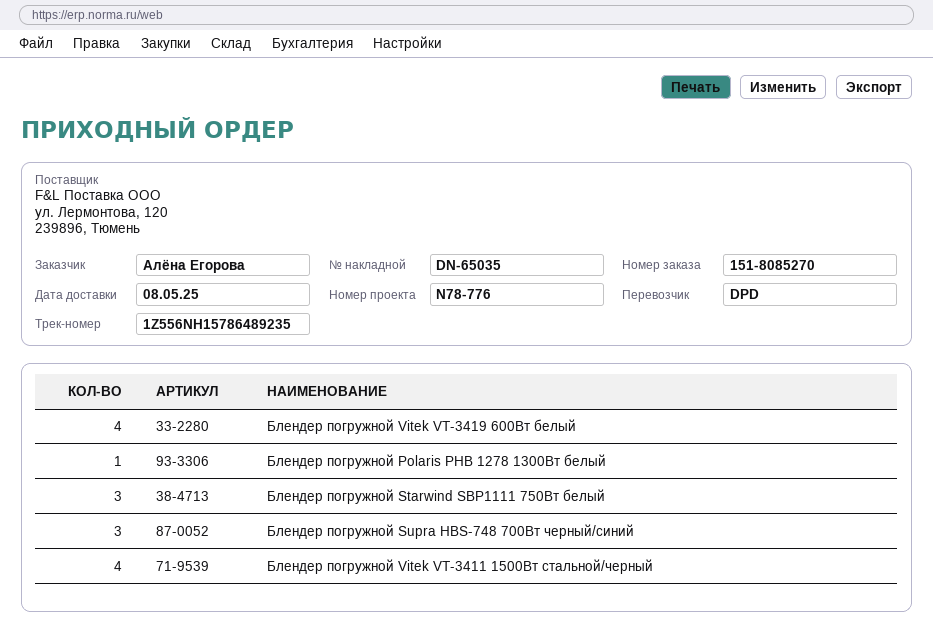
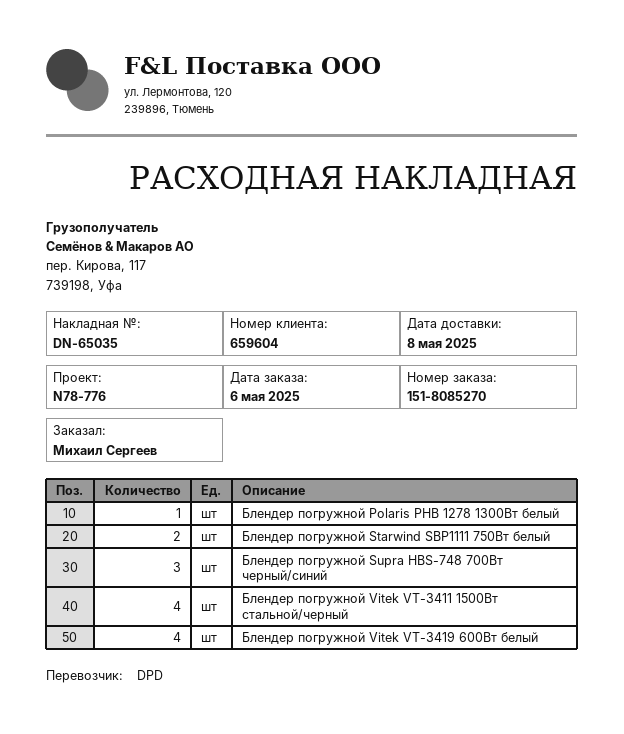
ordered by: Алёна Егорова -> Михаил Сергеев
Блендер погружной Starwind SBP1111 750Вт белый: 3 -> 2

